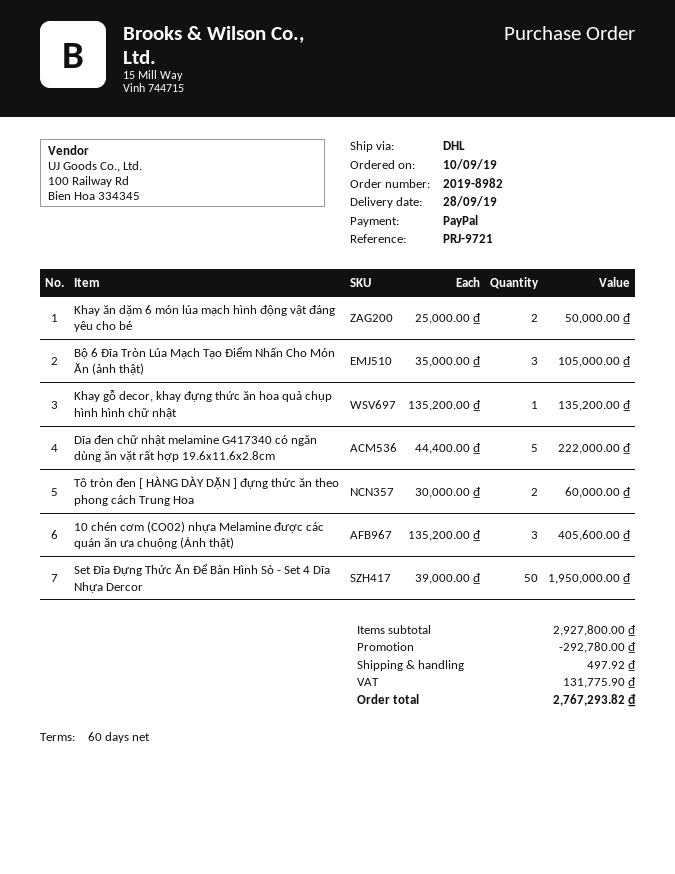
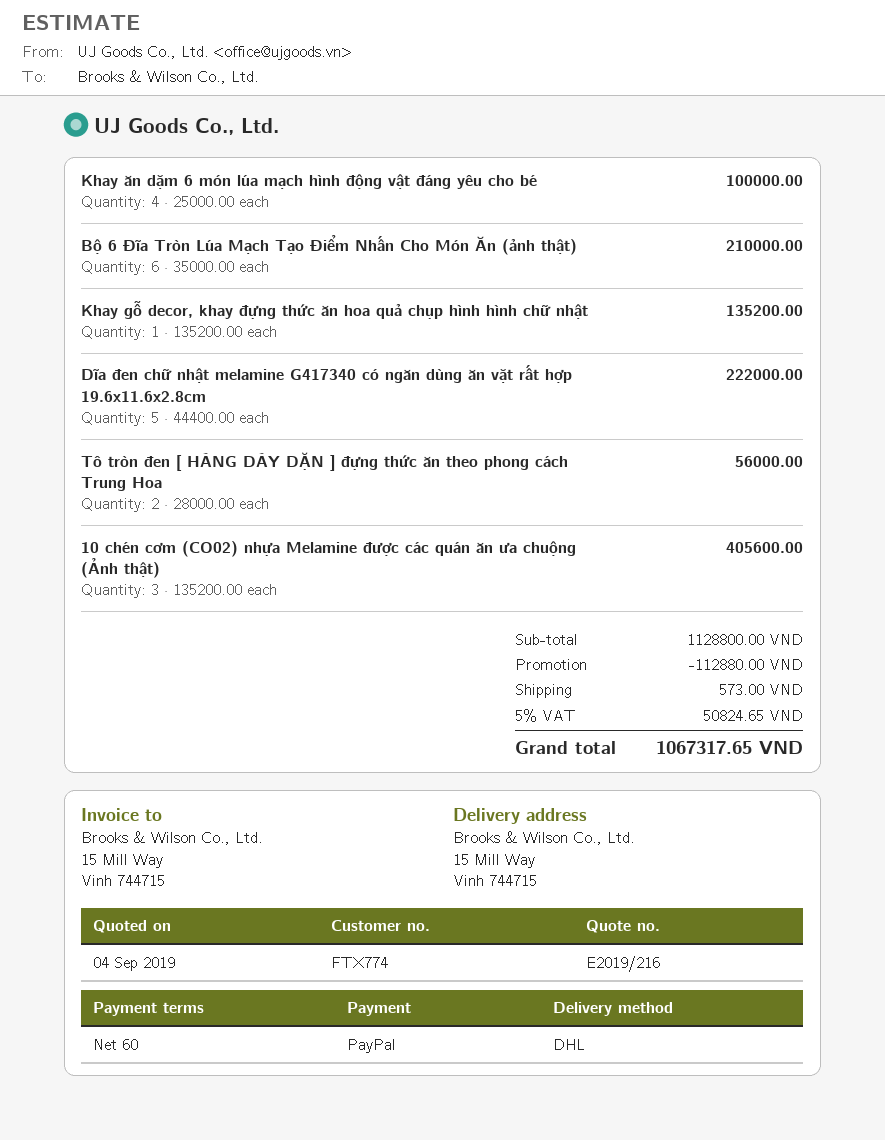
Khay ăn dặm 6 món lúa mạch hình động vật đáng yêu cho bé: 2 x 25000.00 = 50000.00 -> 4 x 25000.00 = 100000.00
Bộ 6 Đĩa Tròn Lúa Mạch Tạo Điểm Nhấn Cho Món Ăn (ảnh thật): 3 x 35000.00 = 105000.00 -> 6 x 35000.00 = 210000.00
Tô tròn đen [ HÀNG DÀY DẶN ] đựng thức ăn theo phong cách Trung Hoa: 2 x 30000.00 = 60000.00 -> 2 x 28000.00 = 56000.00
Set Đĩa Đựng Thức Ăn Để Bàn Hình Sò - Set 4 Dĩa Nhựa Dercor: 50 x 39000.00 = 1950000.00 -> none
subtotal: 2927800.00 -> 1128800.00
discount: 292780.00 -> 112880.00
shipping: 497.92 -> 573.00
tax: 131775.90 -> 50824.65
total: 2767293.82 -> 1067317.65

